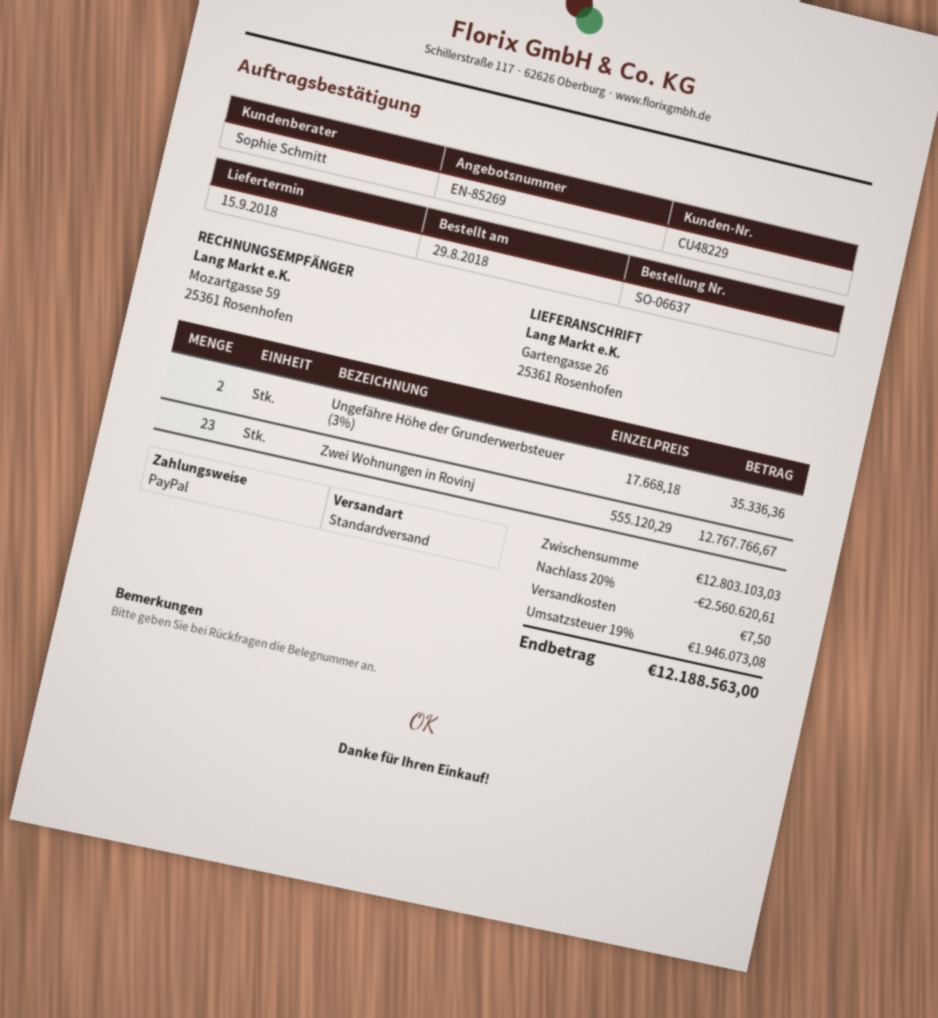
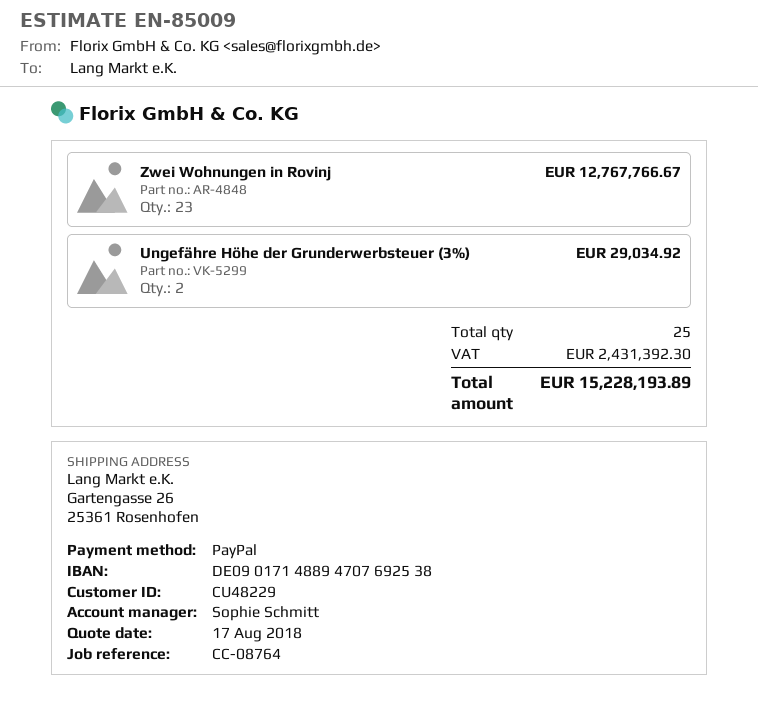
quote number: EN-85269 -> EN-85009
Ungefähre Höhe der Grunderwerbsteuer (3%): 2 for 35336.36 -> 2 for 29034.92
discount: 20% = 2560620.61 -> none
shipping: 7.50 -> none
tax: 1946073.08 -> 2431392.30
total: 12188563.00 -> 15228193.89

